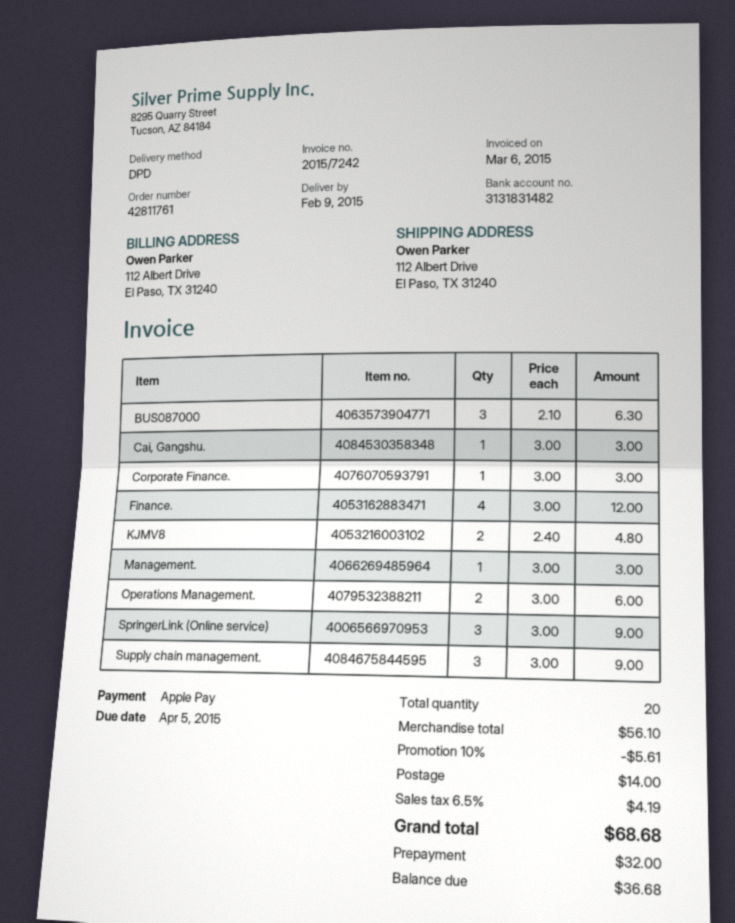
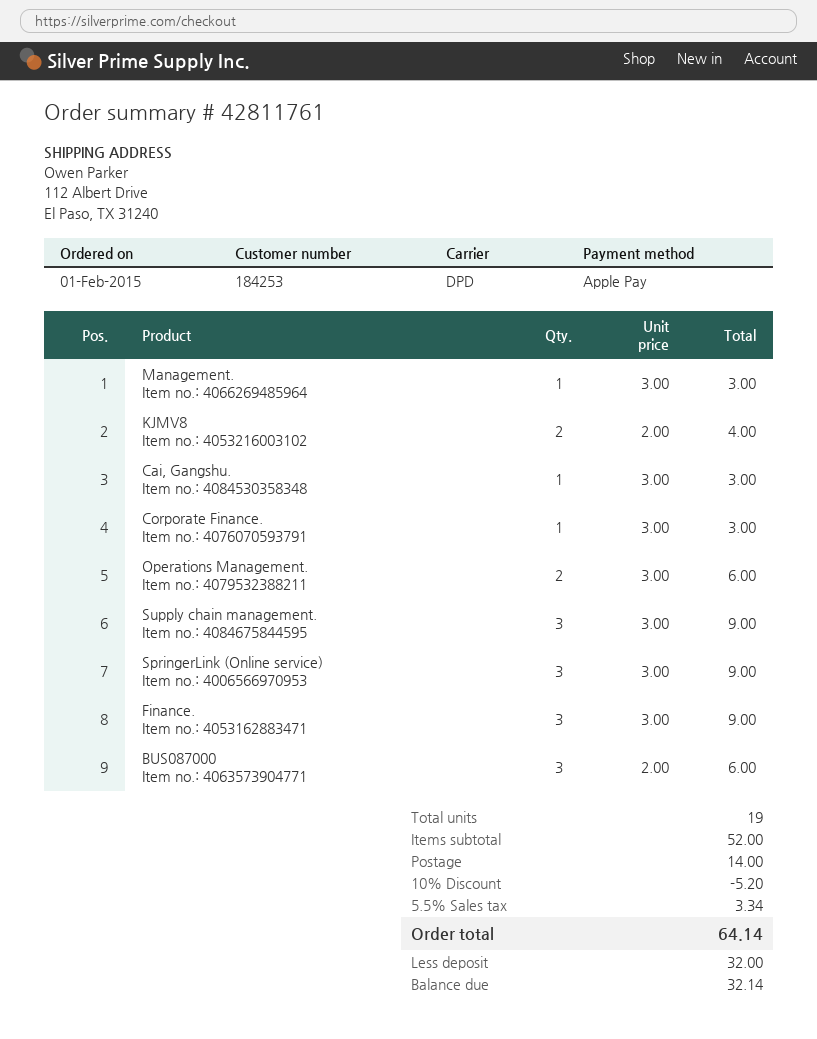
BUS087000: 3 x 2.10 = 6.30 -> 3 x 2.00 = 6.00
Finance.: 4 x 3.00 = 12.00 -> 3 x 3.00 = 9.00
KJMV8: 2 x 2.40 = 4.80 -> 2 x 2.00 = 4.00
total quantity: 20 -> 19
subtotal: 56.10 -> 52.00
discount: 10% = 5.61 -> 10% = 5.20
tax: 6.5% = 4.19 -> 5.5% = 3.34
total: 68.68 -> 64.14
balance: 36.68 -> 32.14

